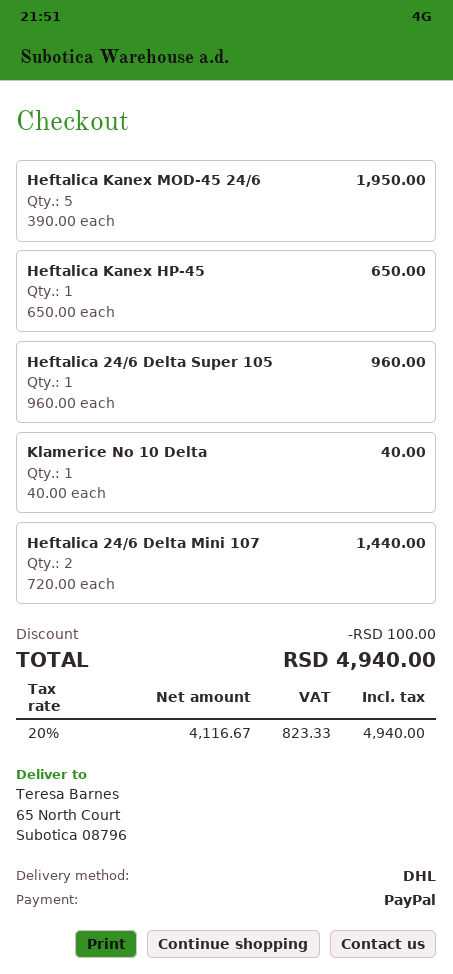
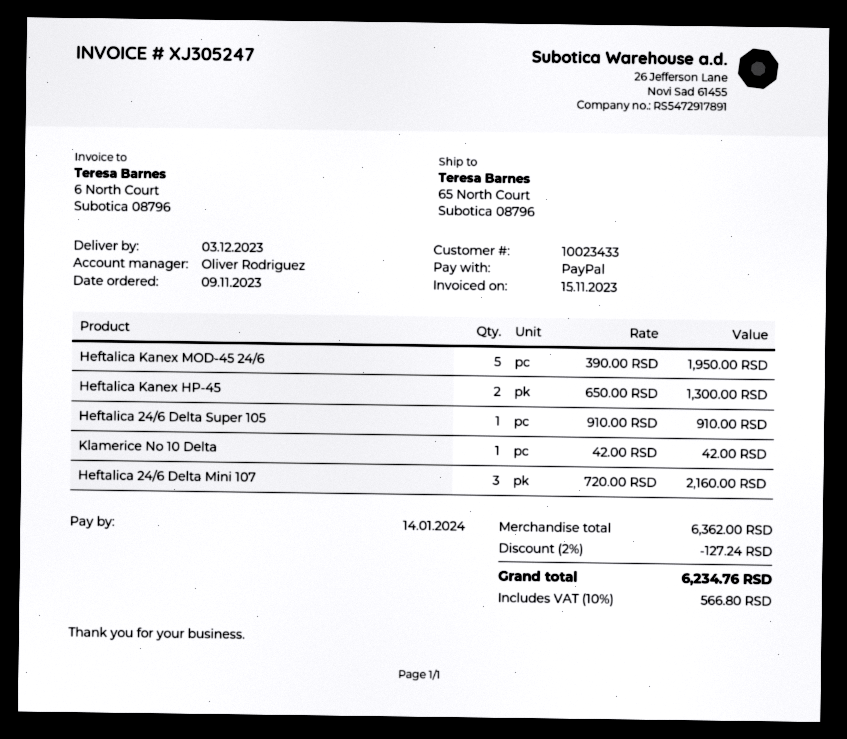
Heftalica Kanex HP-45: 1 x 650.00 = 650.00 -> 2 x 650.00 = 1300.00
Heftalica 24/6 Delta Super 105: 1 x 960.00 = 960.00 -> 1 x 910.00 = 910.00
Klamerice No 10 Delta: 1 x 40.00 = 40.00 -> 1 x 42.00 = 42.00
Heftalica 24/6 Delta Mini 107: 2 x 720.00 = 1440.00 -> 3 x 720.00 = 2160.00
discount: 100.00 -> 127.24
tax: 20% = 823.33 -> 10% = 566.80
total: 4940.00 -> 6234.76

